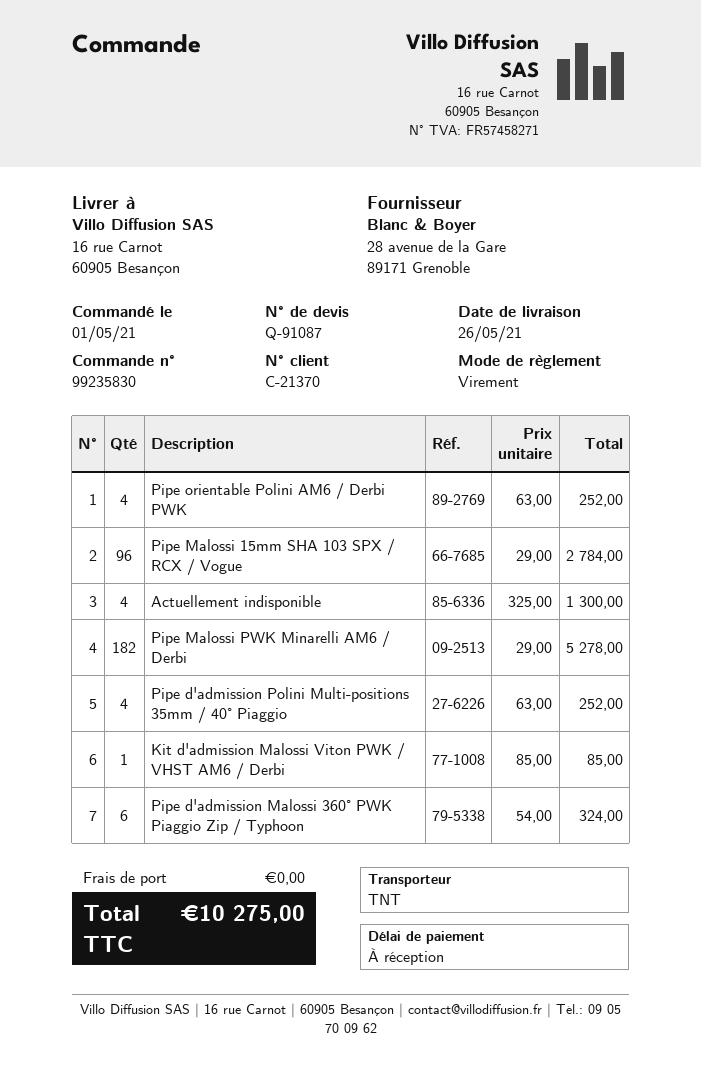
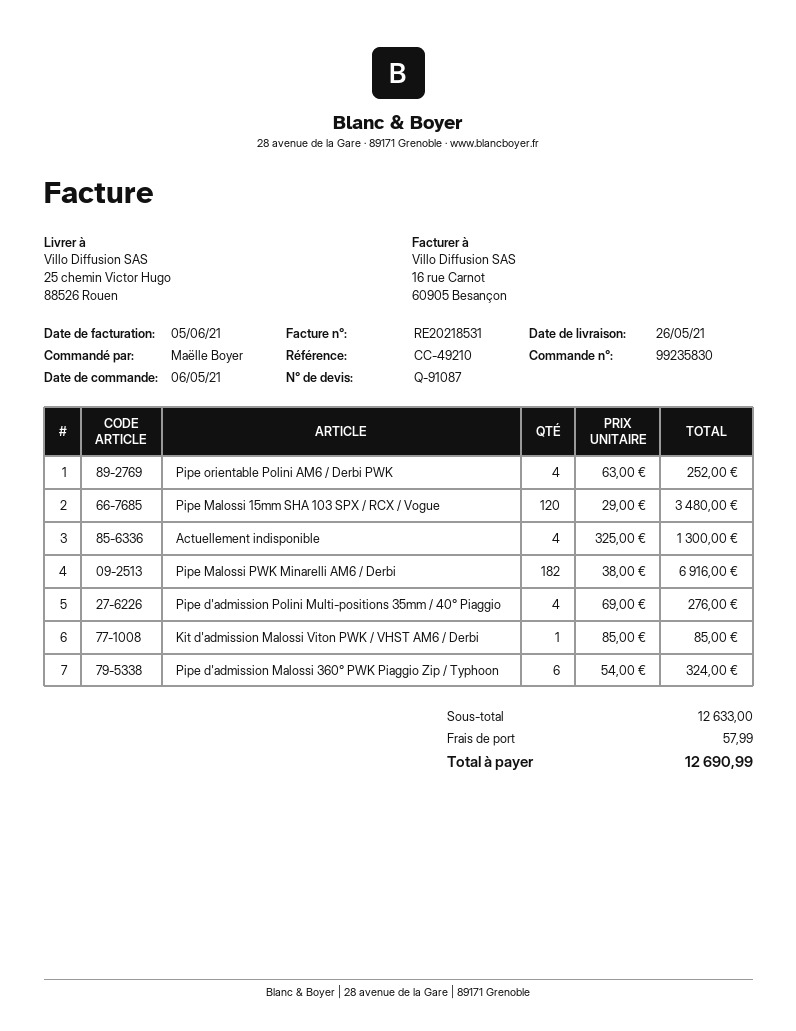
order date: 2021-05-01 -> 2021-05-06
ship to: 16 rue Carnot, 60905 Besançon -> 25 chemin Victor Hugo, 88526 Rouen
Pipe Malossi 15mm SHA 103 SPX / RCX / Vogue: 96 x 29.00 = 2784.00 -> 120 x 29.00 = 3480.00
Pipe Malossi PWK Minarelli AM6 / Derbi: 182 x 29.00 = 5278.00 -> 182 x 38.00 = 6916.00
Pipe d'admission Polini Multi-positions 35mm / 40° Piaggio: 4 x 63.00 = 252.00 -> 4 x 69.00 = 276.00
shipping: 0.00 -> 57.99
total: 10275.00 -> 12690.99

